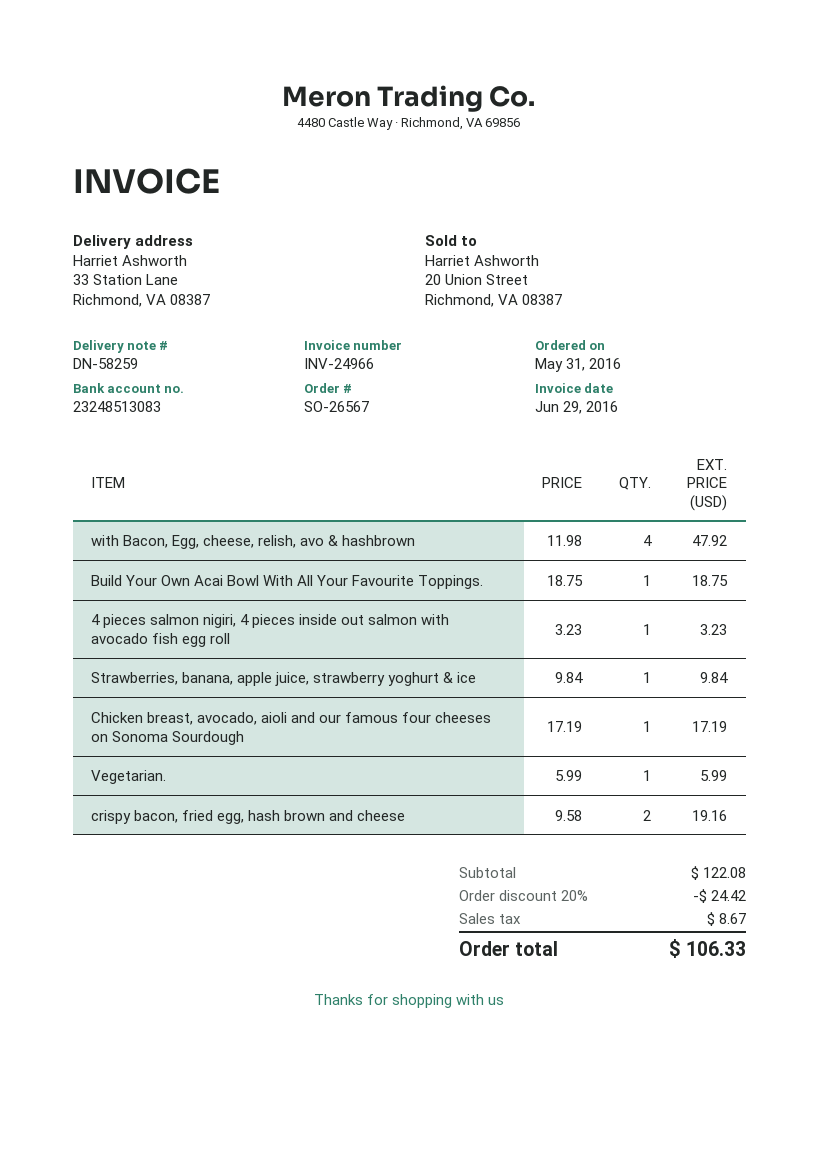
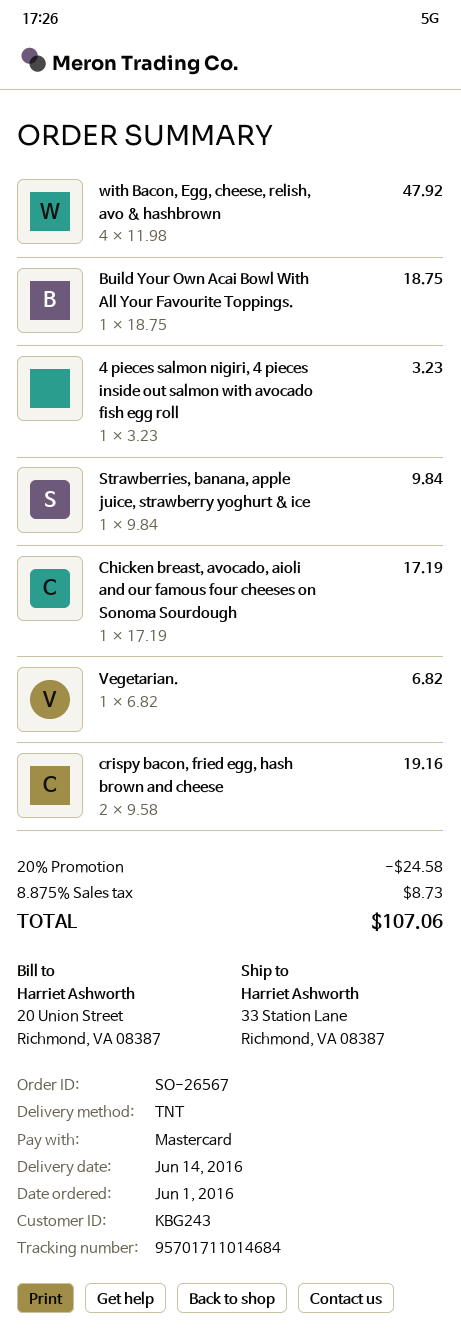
order date: 2016-05-31 -> 2016-06-01
Vegetarian.: 1 x 5.99 = 5.99 -> 1 x 6.82 = 6.82
discount: 20% = 24.42 -> 20% = 24.58
tax: 8.67 -> 8.73
total: 106.33 -> 107.06

